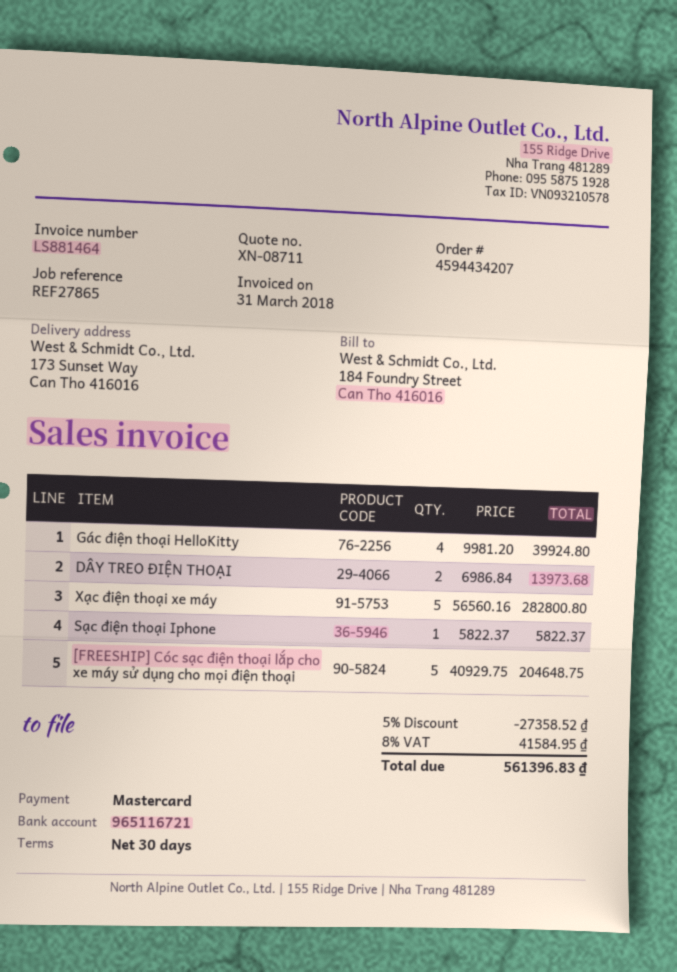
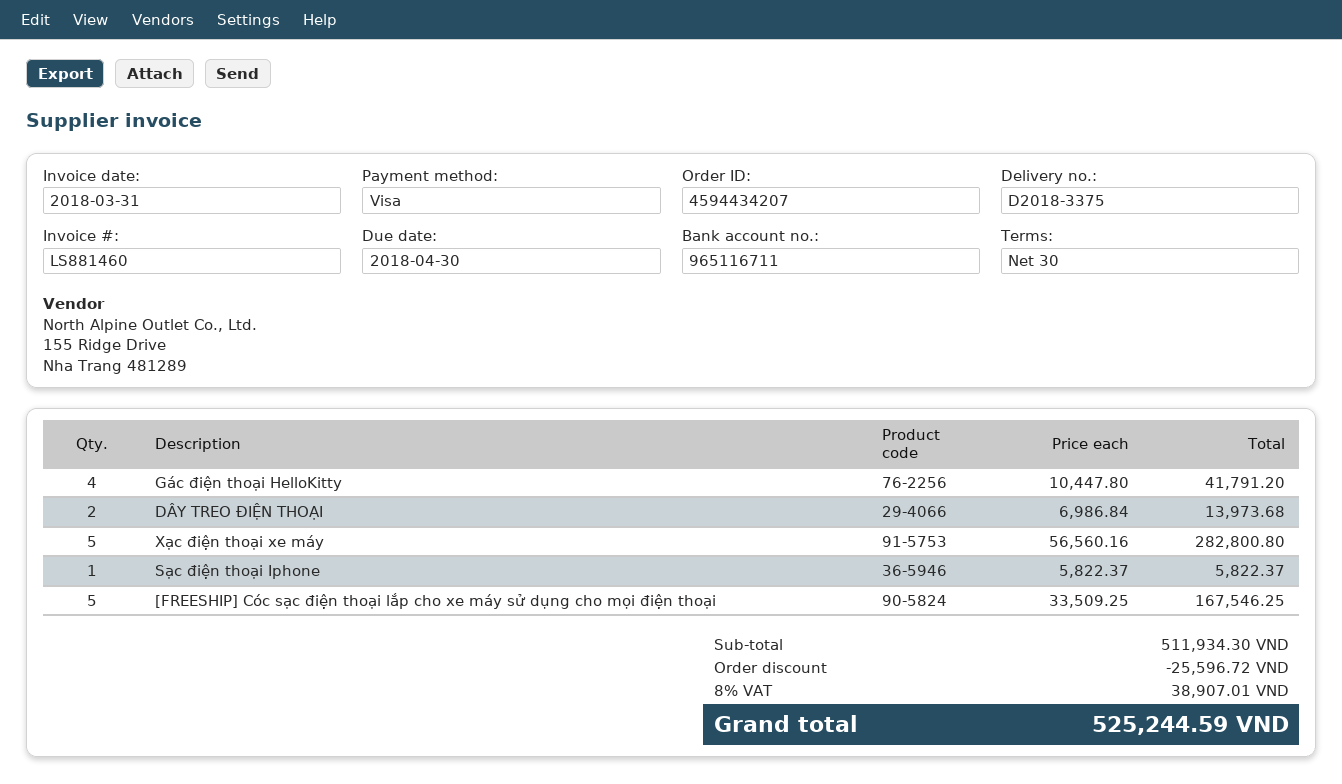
invoice number: LS881464 -> LS881460
payment method: Mastercard -> Visa
bank account: 965116721 -> 965116711
Gác điện thoại HelloKitty: 4 x 9981.20 = 39924.80 -> 4 x 10447.80 = 41791.20
[FREESHIP] Cóc sạc điện thoại lắp cho xe máy sử dụng cho mọi điện thoại: 5 x 40929.75 = 204648.75 -> 5 x 33509.25 = 167546.25
discount: 27358.52 -> 25596.72
tax: 8% = 41584.95 -> 8% = 38907.01
total: 561396.83 -> 525244.59

